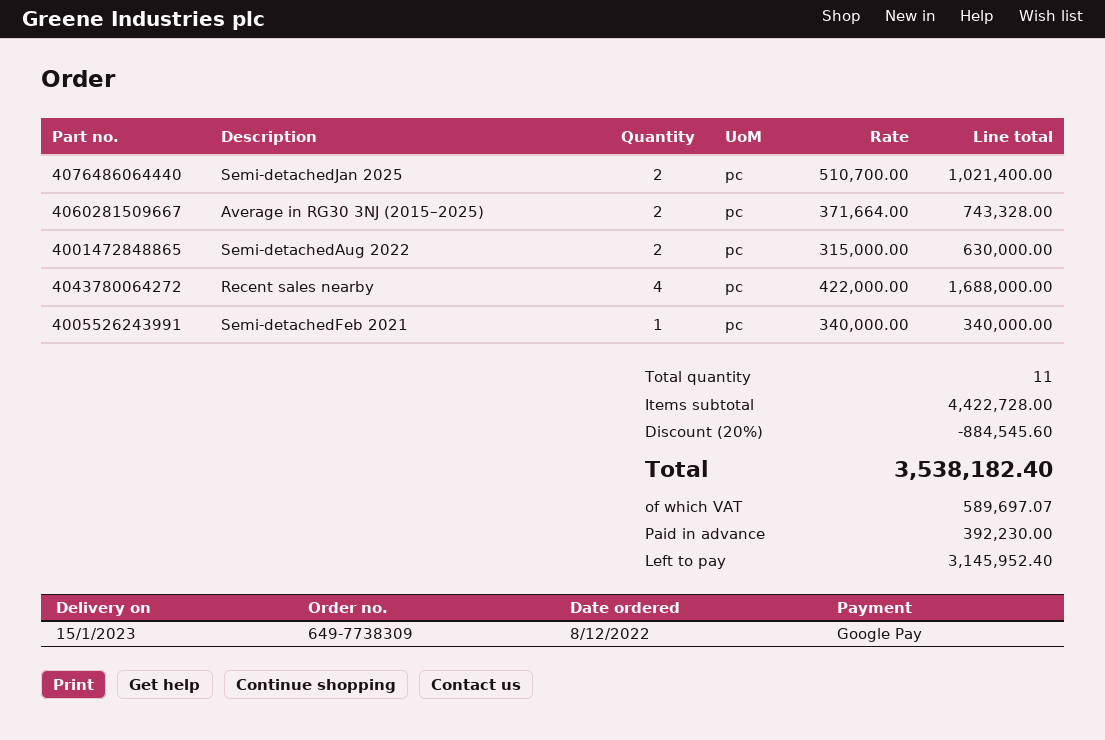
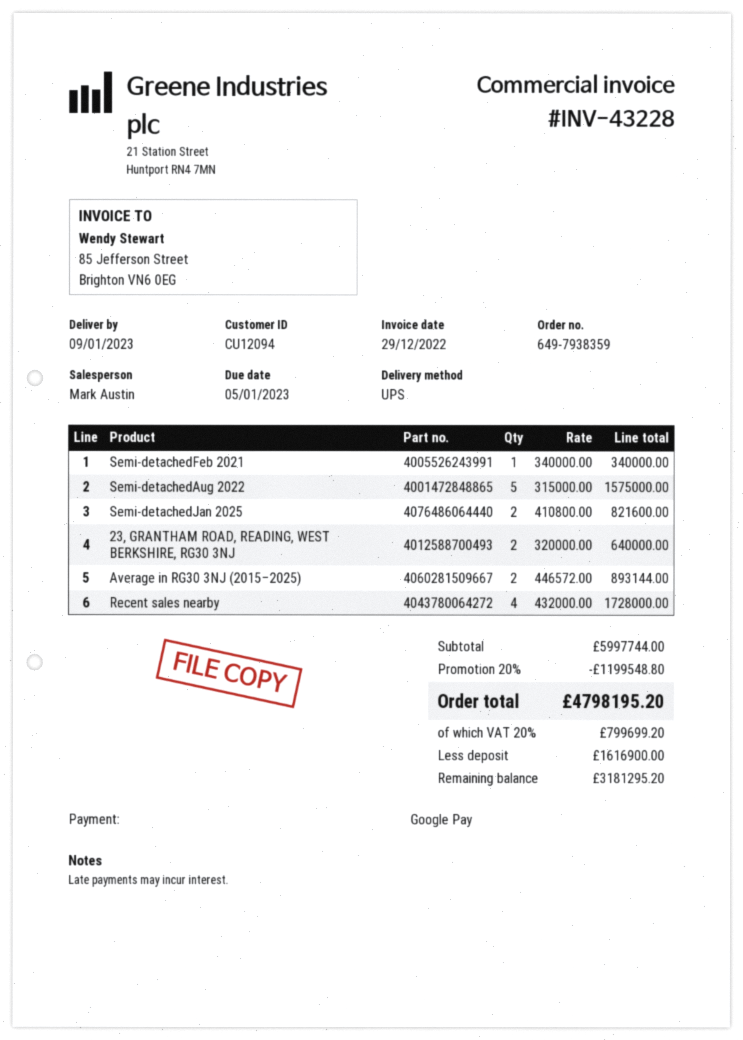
order number: 649-7738309 -> 649-7938359
delivery date: 2023-01-15 -> 2023-01-09
Semi-detachedJan 2025: 2 x 510700.00 = 1021400.00 -> 2 x 410800.00 = 821600.00
Average in RG30 3NJ (2015–2025): 2 x 371664.00 = 743328.00 -> 2 x 446572.00 = 893144.00
Semi-detachedAug 2022: 2 x 315000.00 = 630000.00 -> 5 x 315000.00 = 1575000.00
Recent sales nearby: 4 x 422000.00 = 1688000.00 -> 4 x 432000.00 = 1728000.00
23, GRANTHAM ROAD, READING, WEST BERKSHIRE, RG30 3NJ: none -> 2 x 320000.00 = 640000.00
subtotal: 4422728.00 -> 5997744.00
discount: 20% = 884545.60 -> 20% = 1199548.80
tax: 589697.07 -> 799699.20
total: 3538182.40 -> 4798195.20
deposit: 392230.00 -> 1616900.00
balance: 3145952.40 -> 3181295.20

